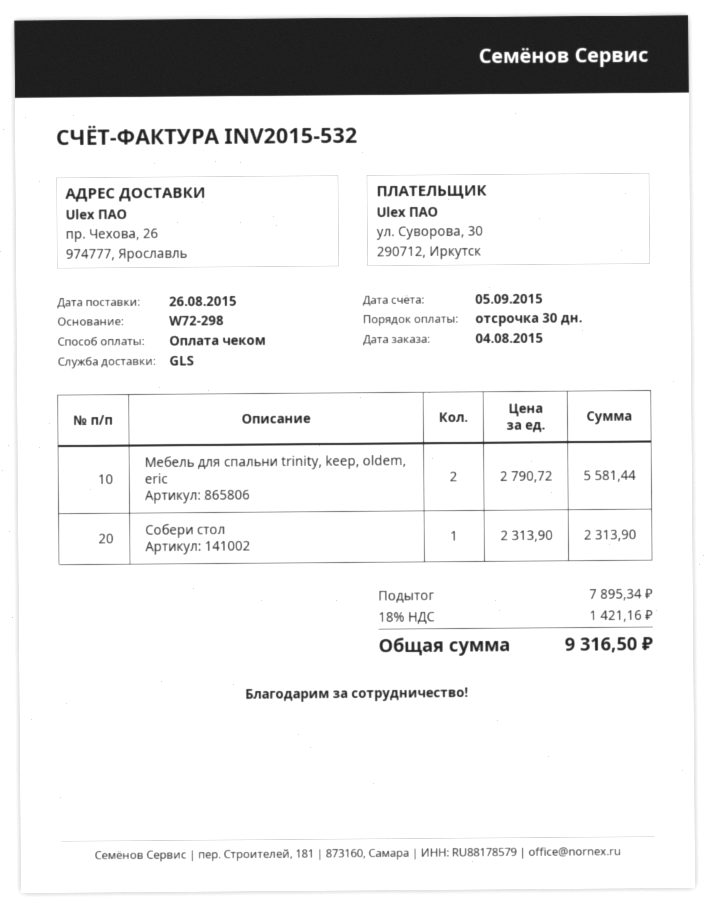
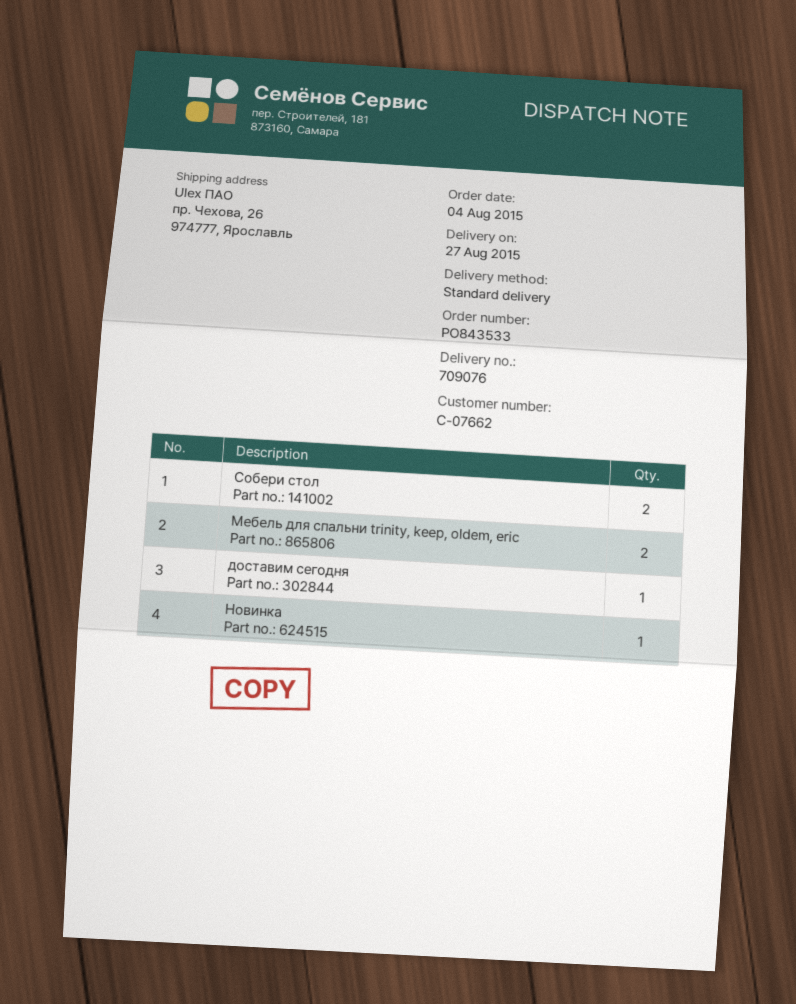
delivery date: 2015-08-26 -> 2015-08-27
shipping method: GLS -> standard
Собери стол: 1 -> 2
доставим сегодня: none -> 1
Новинка: none -> 1

